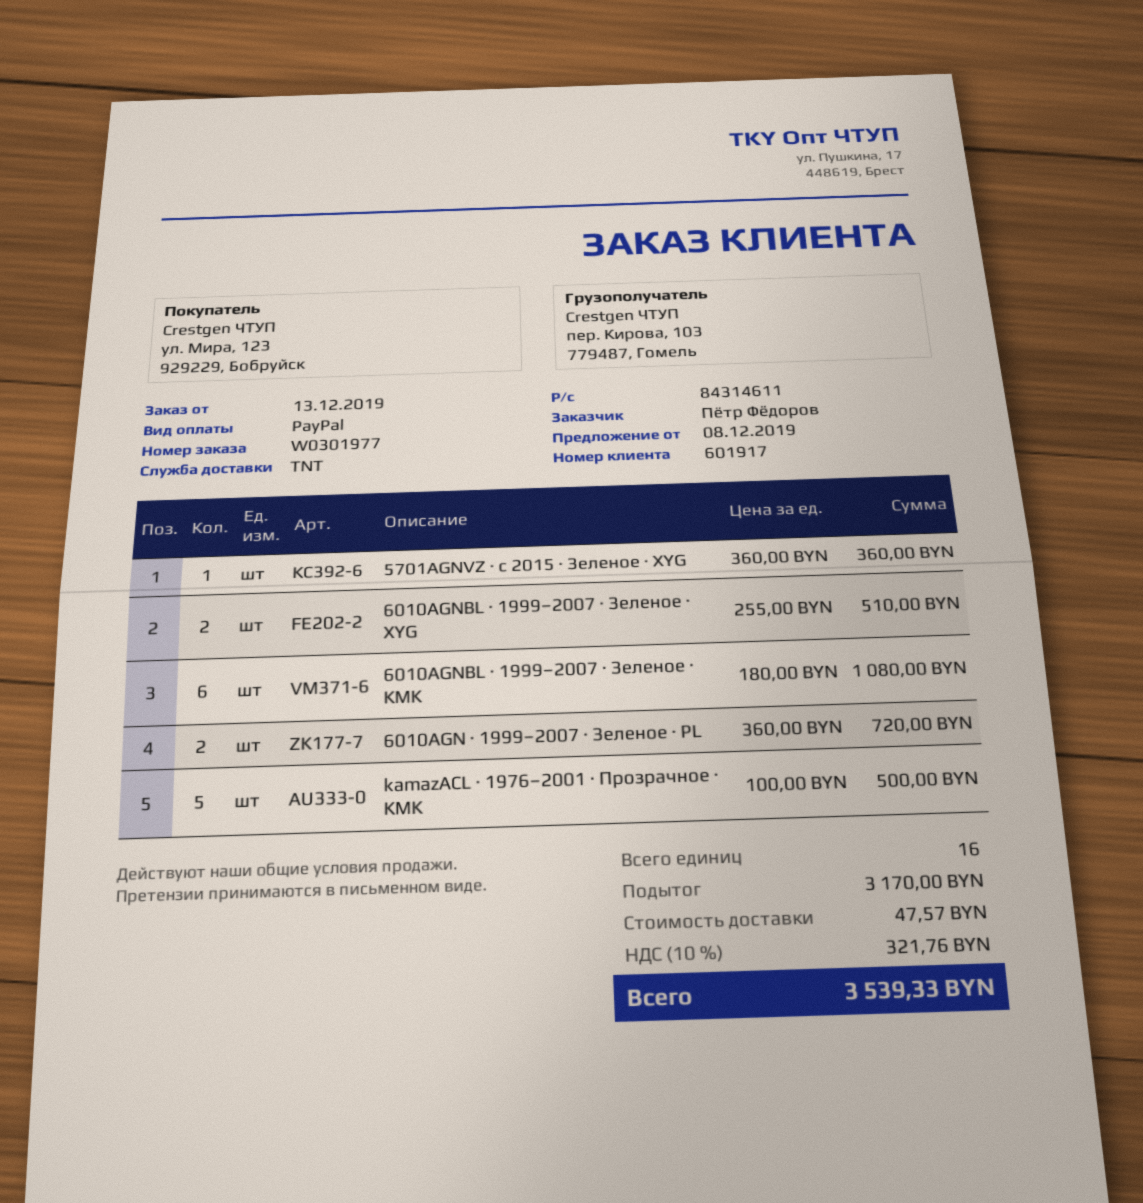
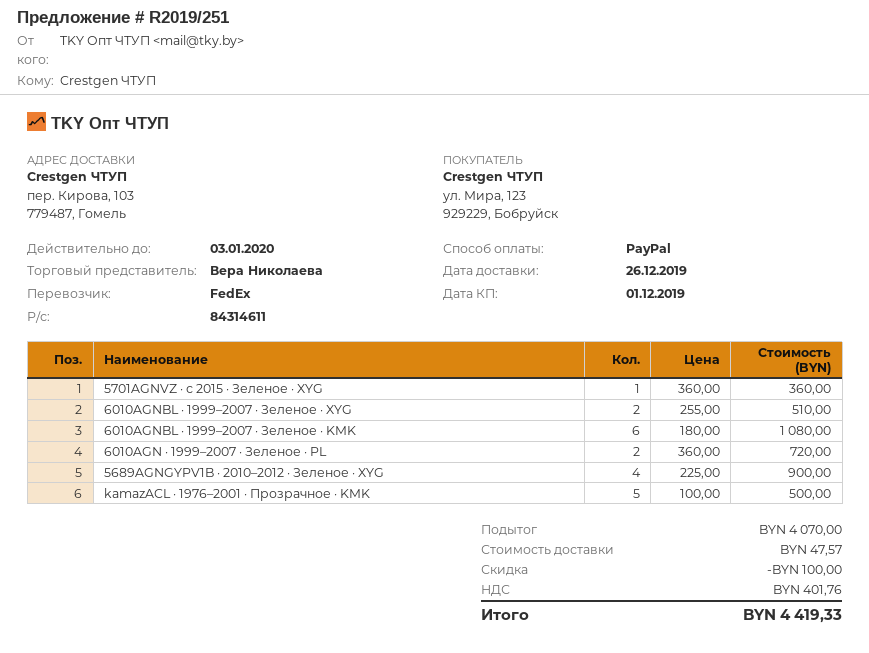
quote date: 2019-12-08 -> 2019-12-01
shipping method: TNT -> FedEx
5689AGNGYPV1B · 2010–2012 · Зеленое · XYG: none -> 4 x 225.00 = 900.00
subtotal: 3170.00 -> 4070.00
discount: none -> 100.00
tax: 321.76 -> 401.76
total: 3539.33 -> 4419.33

